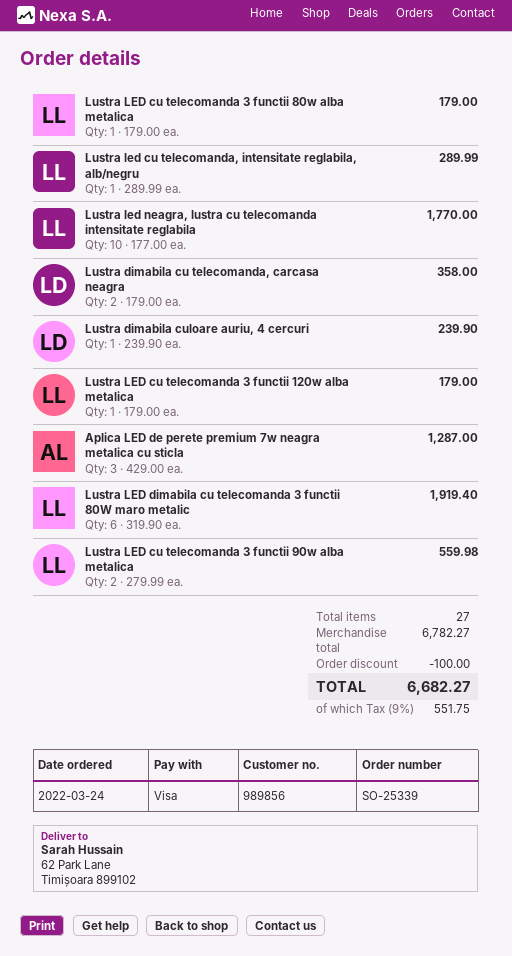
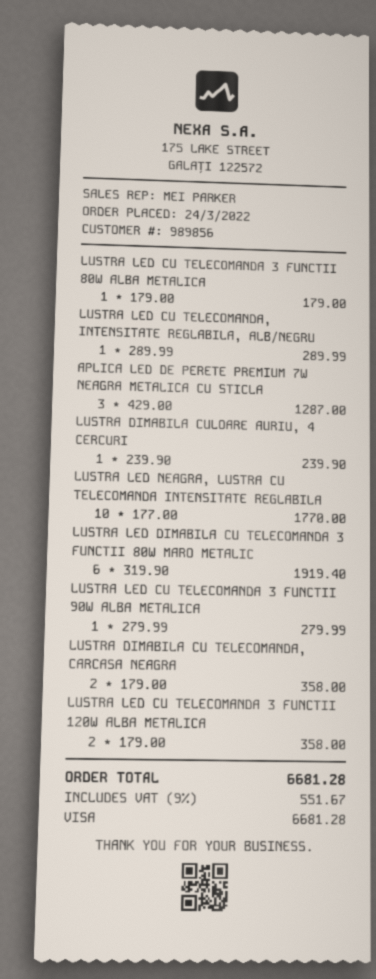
Lustra LED cu telecomanda 3 functii 120w alba metalica: 1 x 179.00 = 179.00 -> 2 x 179.00 = 358.00
Lustra LED cu telecomanda 3 functii 90w alba metalica: 2 x 279.99 = 559.98 -> 1 x 279.99 = 279.99
discount: 100.00 -> none
tax: 9% = 551.75 -> 9% = 551.67
total: 6682.27 -> 6681.28

